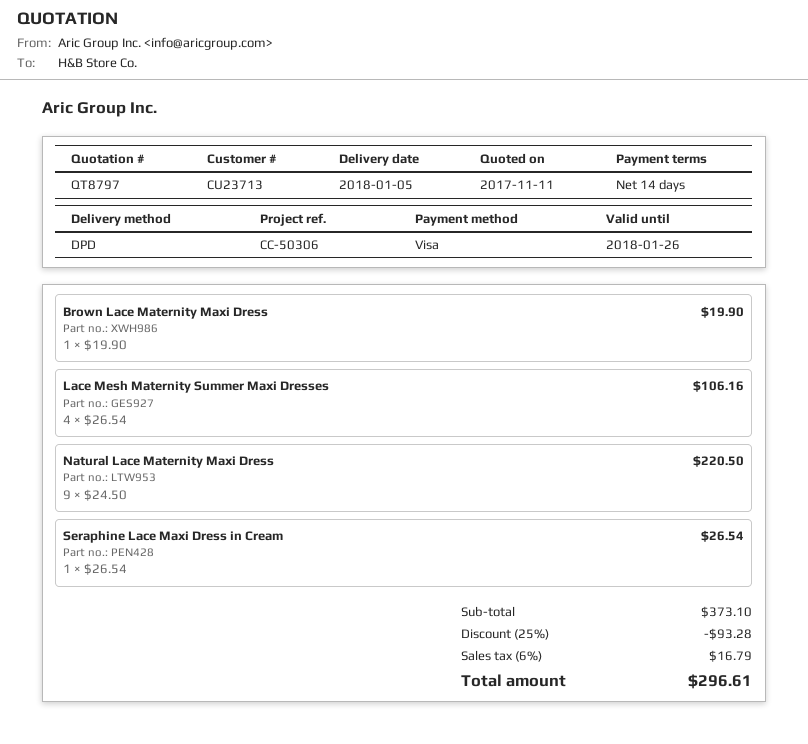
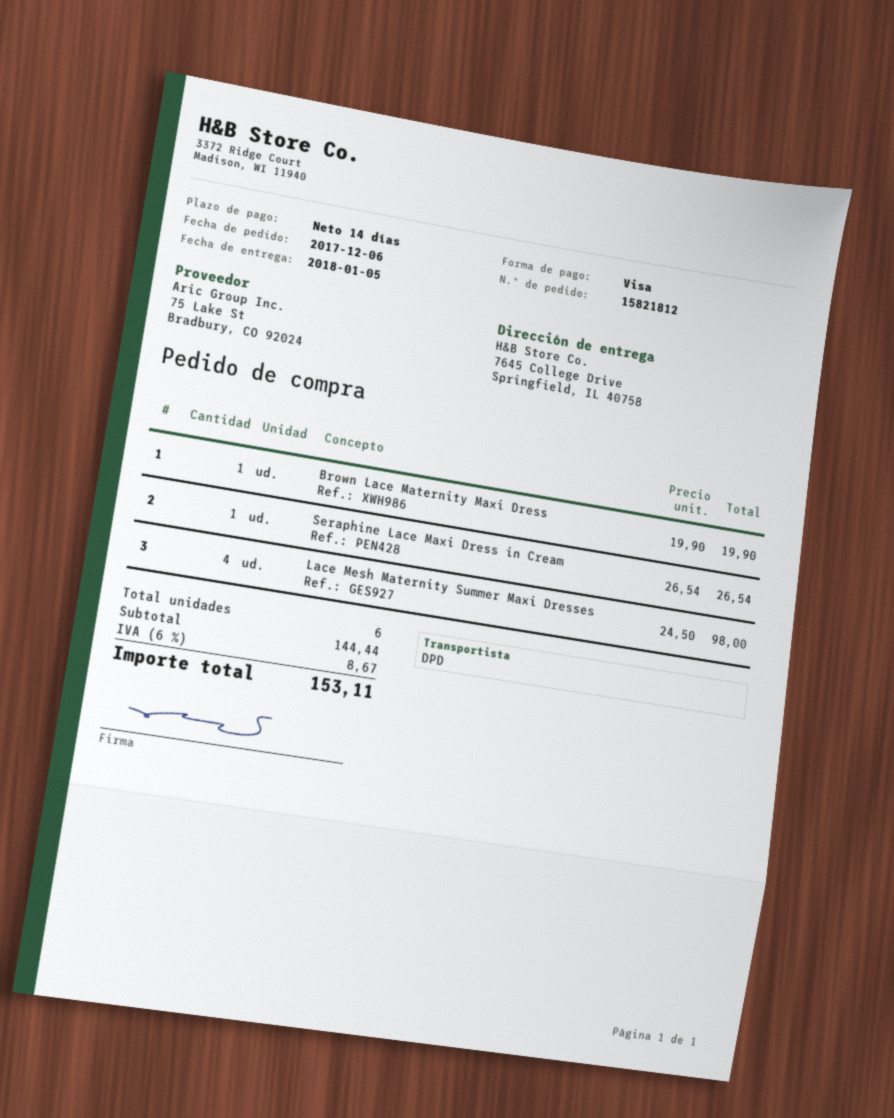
Lace Mesh Maternity Summer Maxi Dresses: 4 x 26.54 = 106.16 -> 4 x 24.50 = 98.00
Natural Lace Maternity Maxi Dress: 9 x 24.50 = 220.50 -> none
subtotal: 373.10 -> 144.44
discount: 25% = 93.28 -> none
tax: 6% = 16.79 -> 6% = 8.67
total: 296.61 -> 153.11

